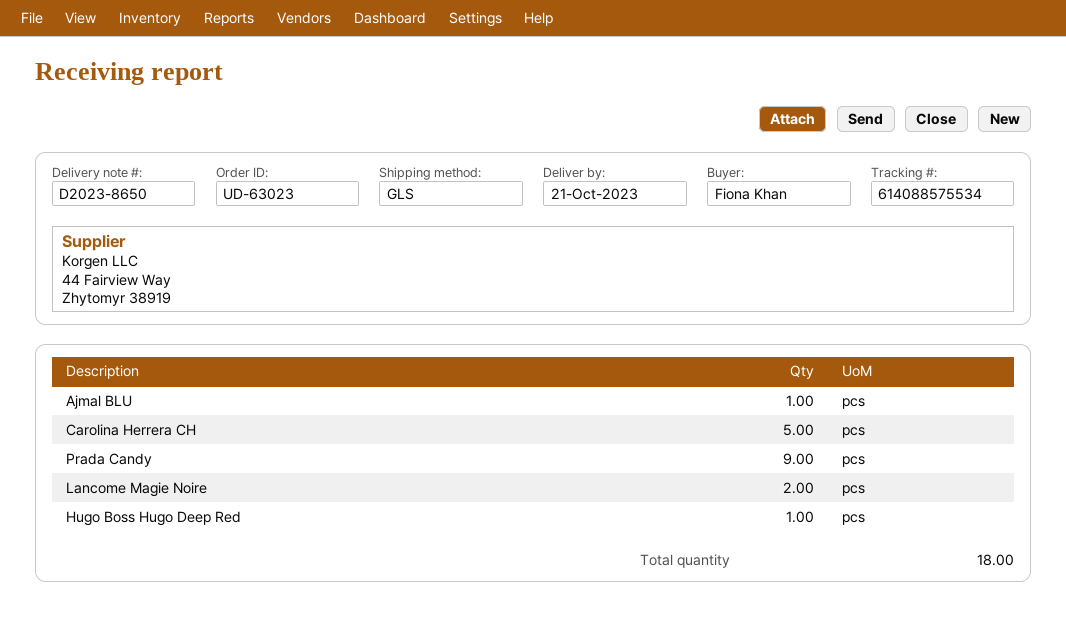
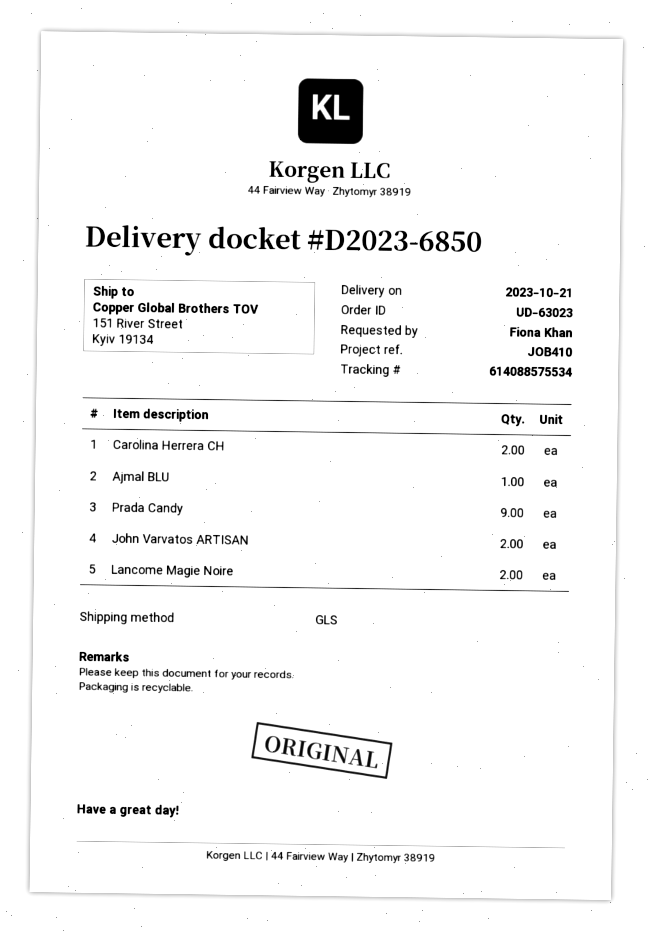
delivery note number: D2023-8650 -> D2023-6850
Carolina Herrera CH: 5 -> 2
Hugo Boss Hugo Deep Red: 1 -> none
John Varvatos ARTISAN: none -> 2

